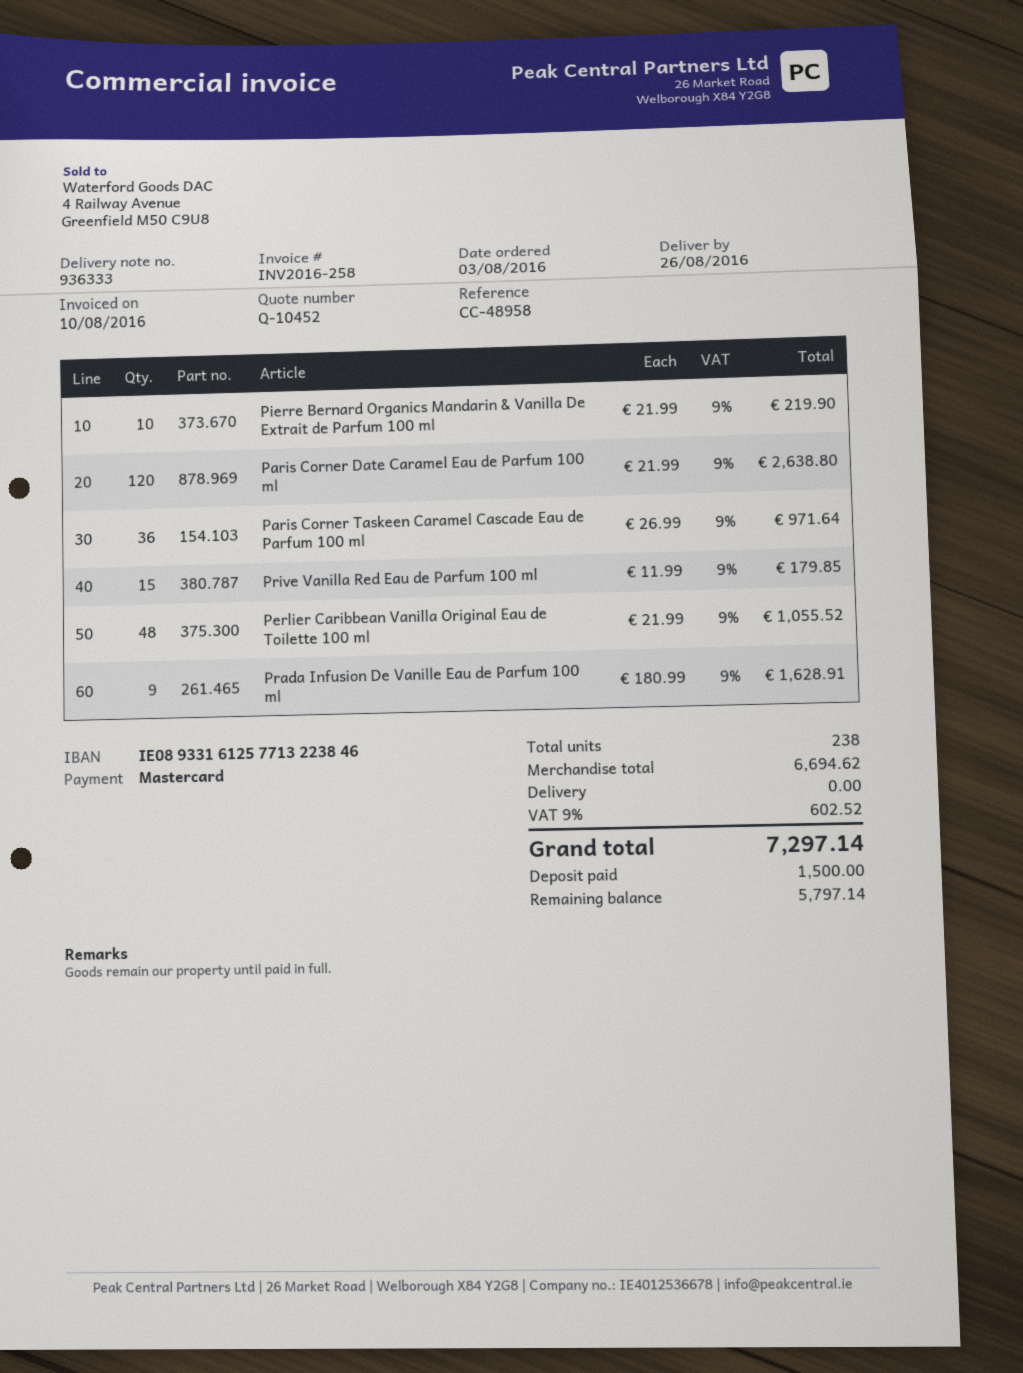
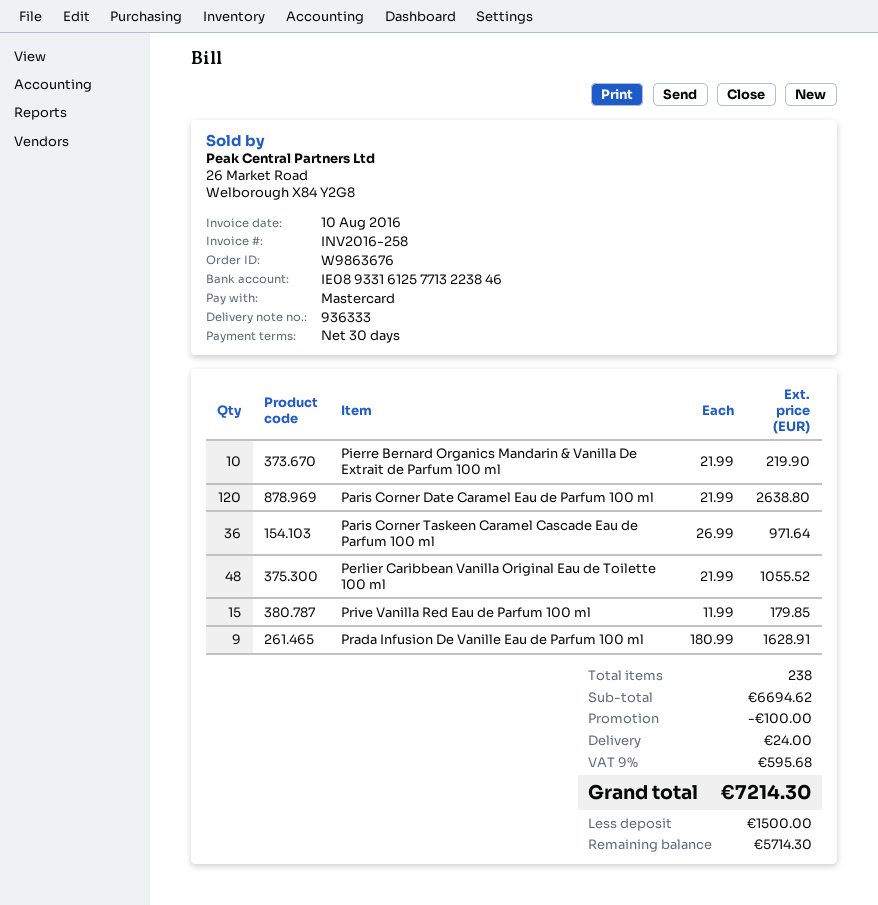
discount: none -> 100.00
shipping: 0.00 -> 24.00
tax: 9% = 602.52 -> 9% = 595.68
total: 7297.14 -> 7214.30
balance: 5797.14 -> 5714.30

